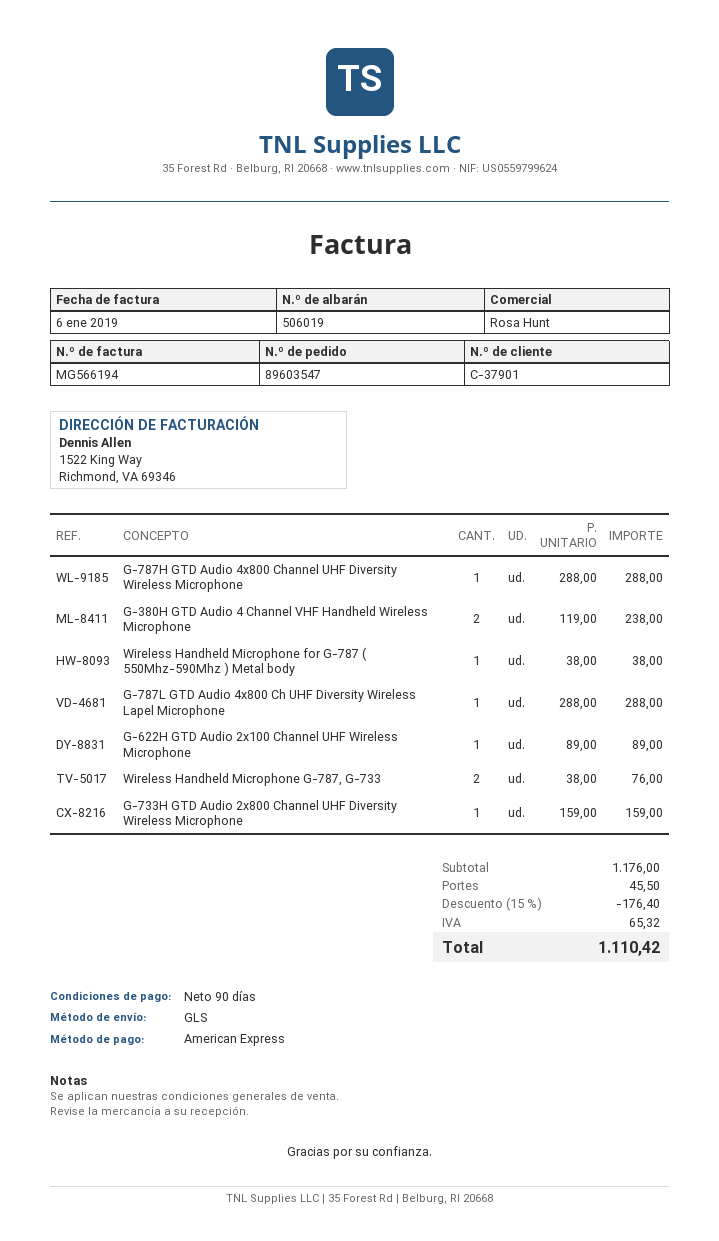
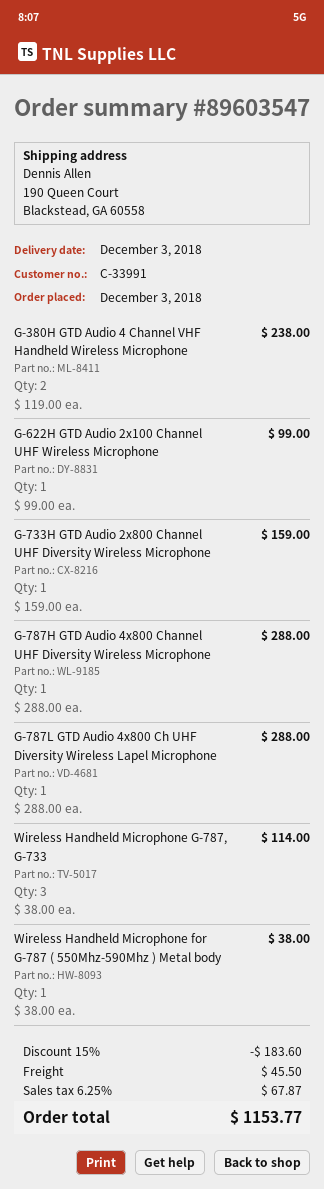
customer number: C-37901 -> C-33991
G-622H GTD Audio 2x100 Channel UHF Wireless Microphone: 1 x 89.00 = 89.00 -> 1 x 99.00 = 99.00
Wireless Handheld Microphone G-787, G-733: 2 x 38.00 = 76.00 -> 3 x 38.00 = 114.00
discount: 15% = 176.40 -> 15% = 183.60
tax: 65.32 -> 67.87
total: 1110.42 -> 1153.77

